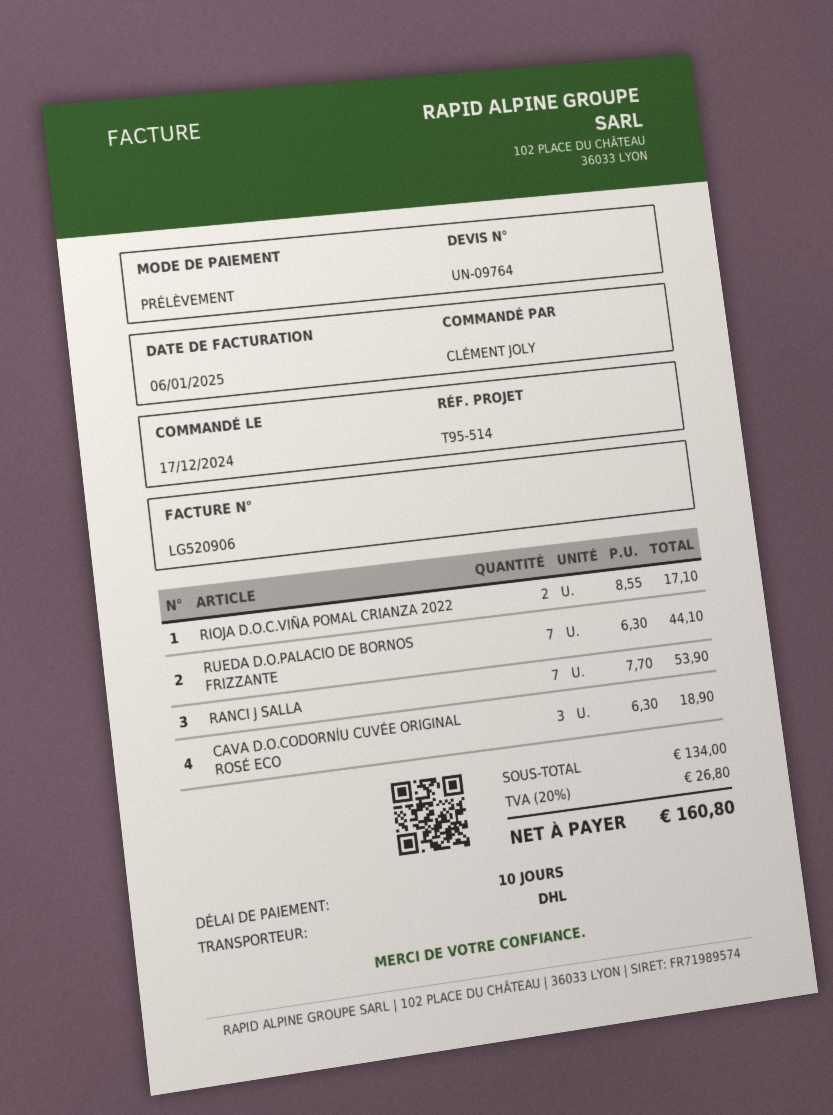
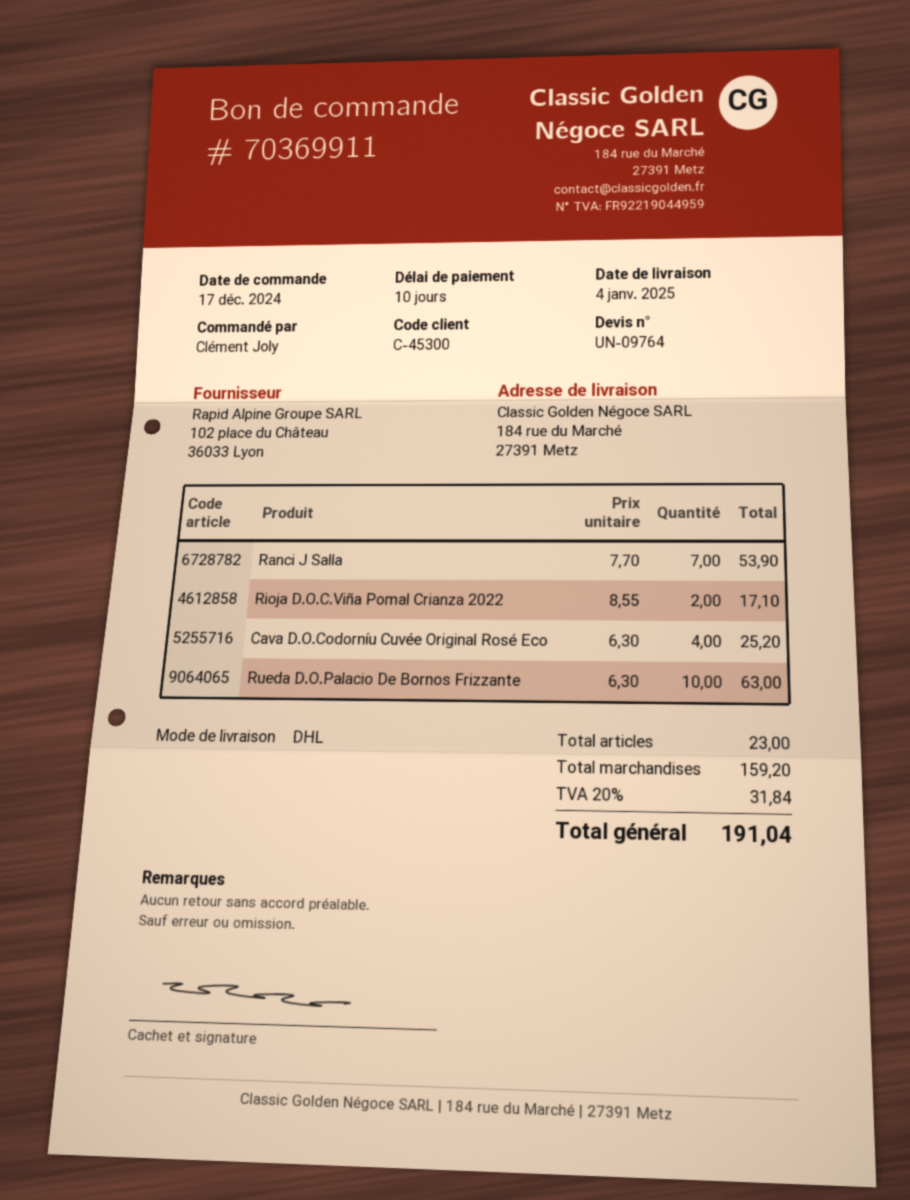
RUEDA D.O.PALACIO DE BORNOS FRIZZANTE: 7 x 6.30 = 44.10 -> 10 x 6.30 = 63.00
CAVA D.O.CODORNÍU CUVÉE ORIGINAL ROSÉ ECO: 3 x 6.30 = 18.90 -> 4 x 6.30 = 25.20
subtotal: 134.00 -> 159.20
tax: 20% = 26.80 -> 20% = 31.84
total: 160.80 -> 191.04

